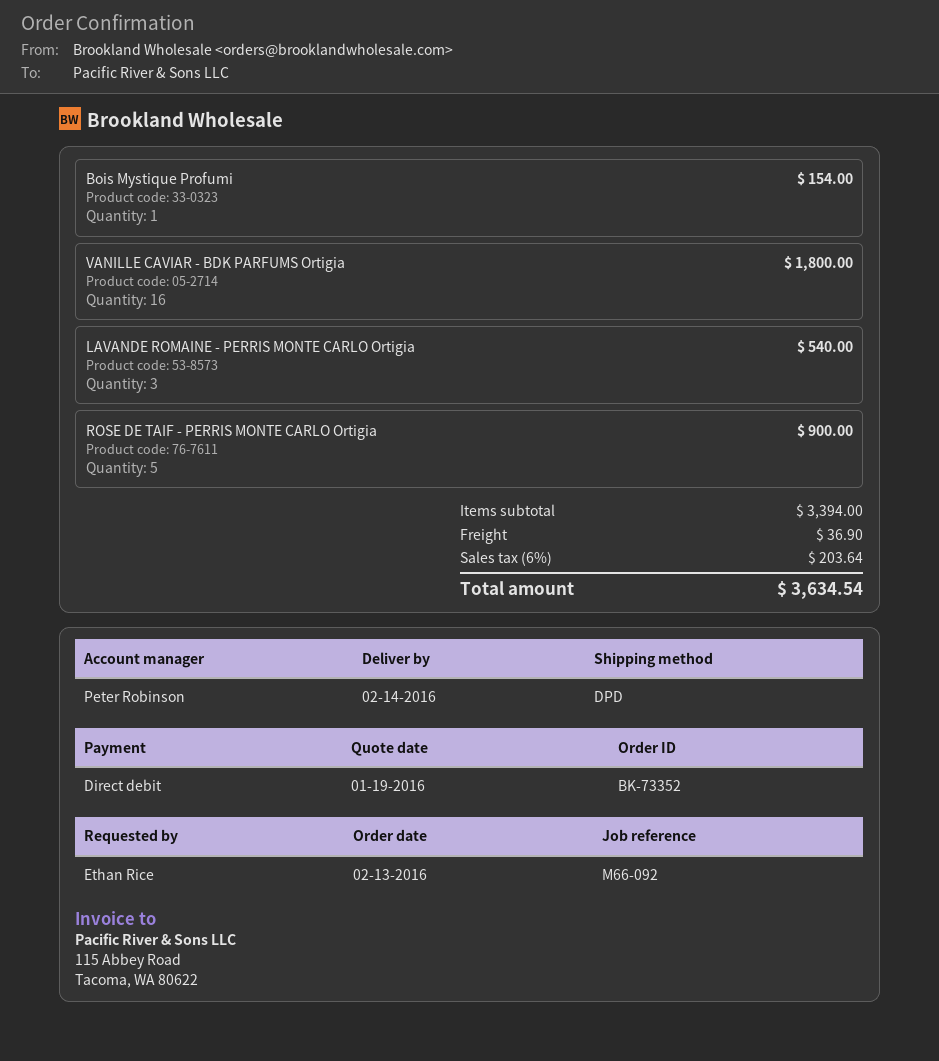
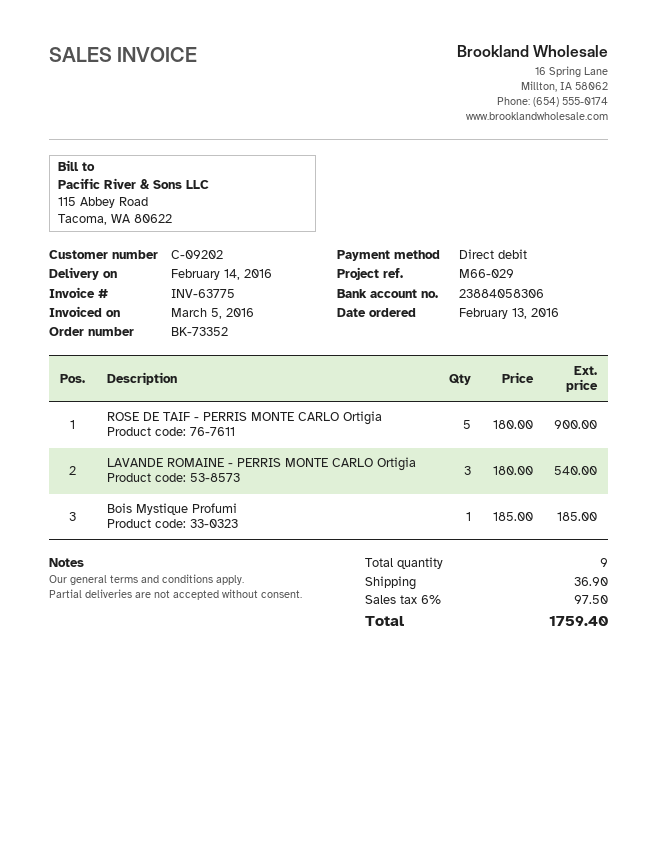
reference: M66-092 -> M66-029
Bois Mystique Profumi: 1 for 154.00 -> 1 for 185.00
VANILLE CAVIAR - BDK PARFUMS Ortigia: 16 for 1800.00 -> none
tax: 6% = 203.64 -> 6% = 97.50
total: 3634.54 -> 1759.40

